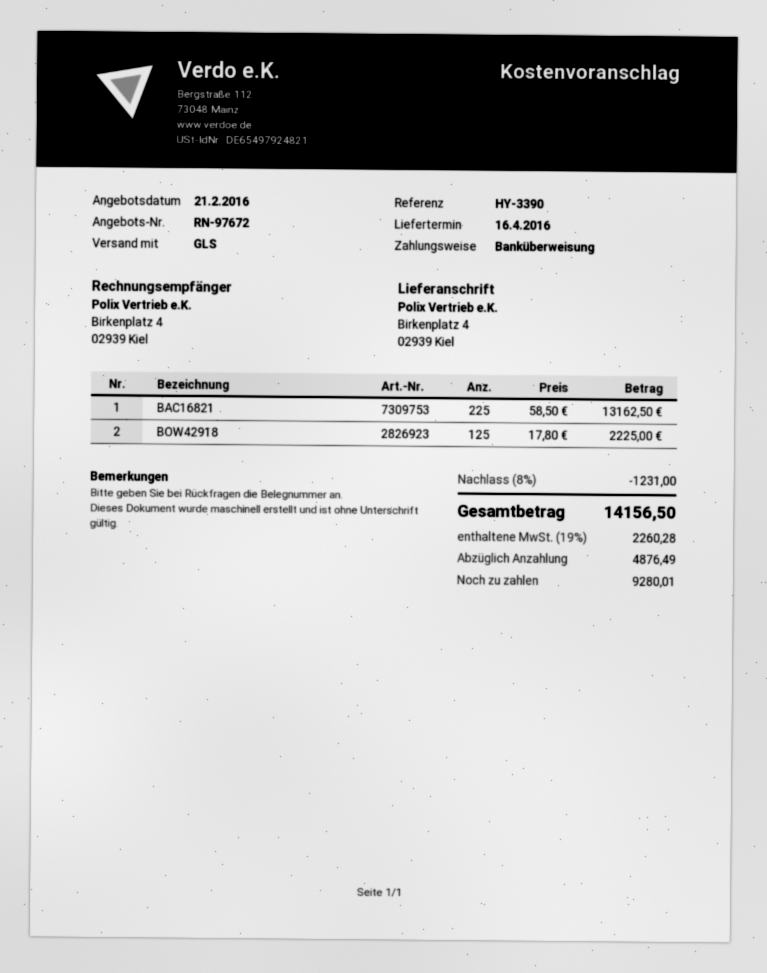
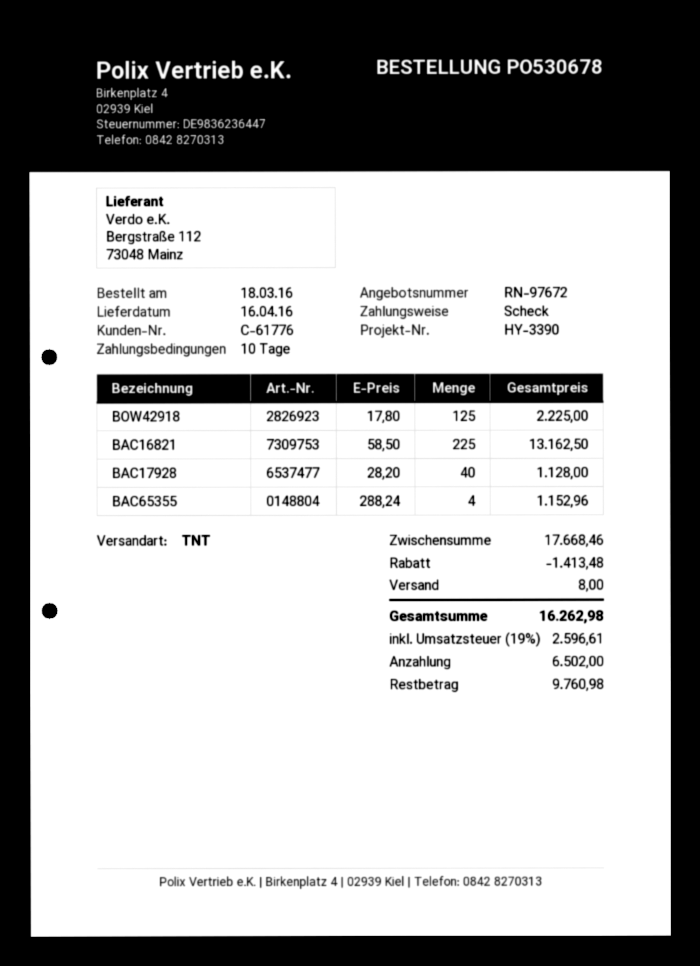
payment method: bank transfer -> cheque
shipping method: GLS -> TNT
BAC17928: none -> 40 x 28.20 = 1128.00
BAC65355: none -> 4 x 288.24 = 1152.96
discount: 1231.00 -> 1413.48
shipping: none -> 8.00
tax: 19% = 2260.28 -> 19% = 2596.61
total: 14156.50 -> 16262.98
deposit: 4876.49 -> 6502.00
balance: 9280.01 -> 9760.98

